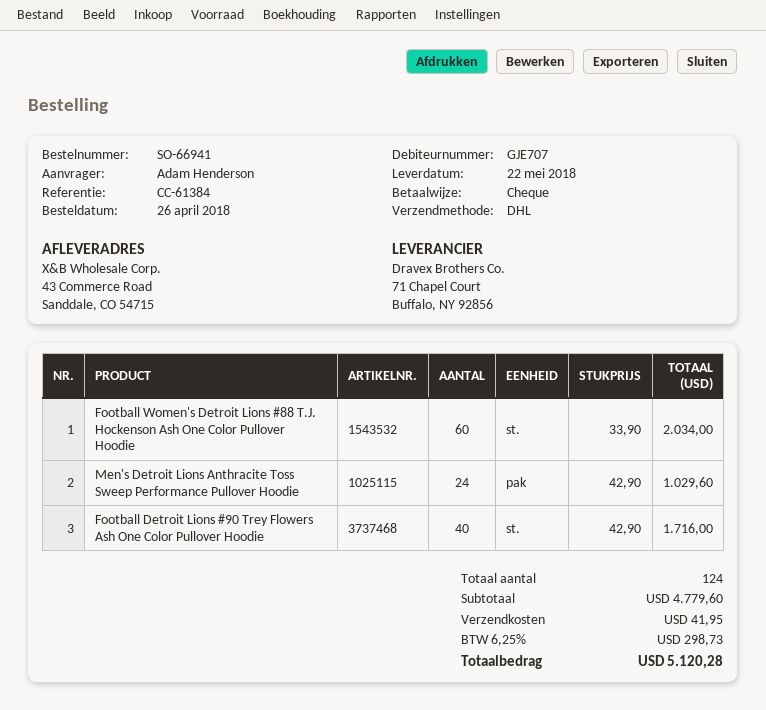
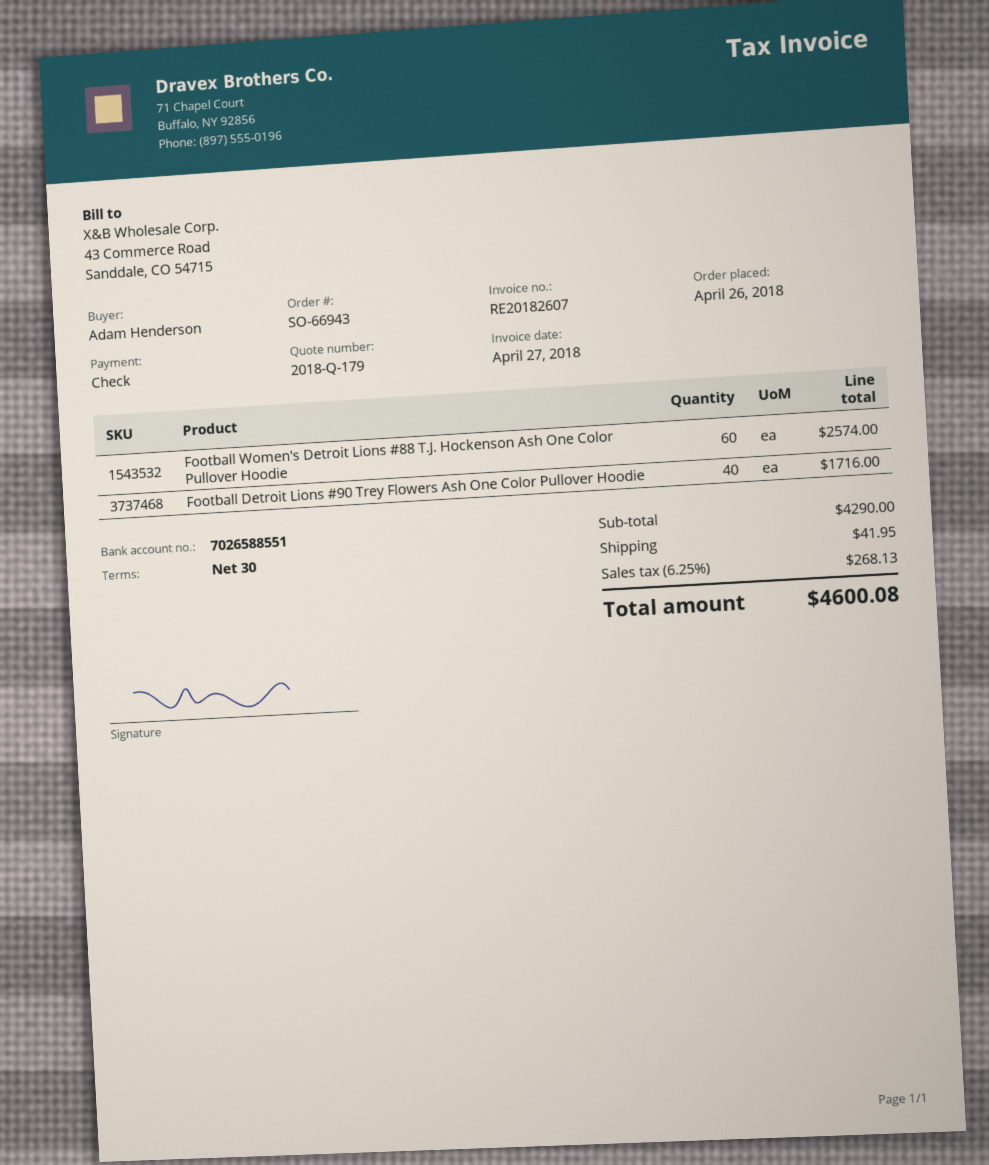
order number: SO-66941 -> SO-66943
Football Women's Detroit Lions #88 T.J. Hockenson Ash One Color Pullover Hoodie: 60 for 2034.00 -> 60 for 2574.00
Men's Detroit Lions Anthracite Toss Sweep Performance Pullover Hoodie: 24 for 1029.60 -> none
subtotal: 4779.60 -> 4290.00
tax: 6.25% = 298.73 -> 6.25% = 268.13
total: 5120.28 -> 4600.08

